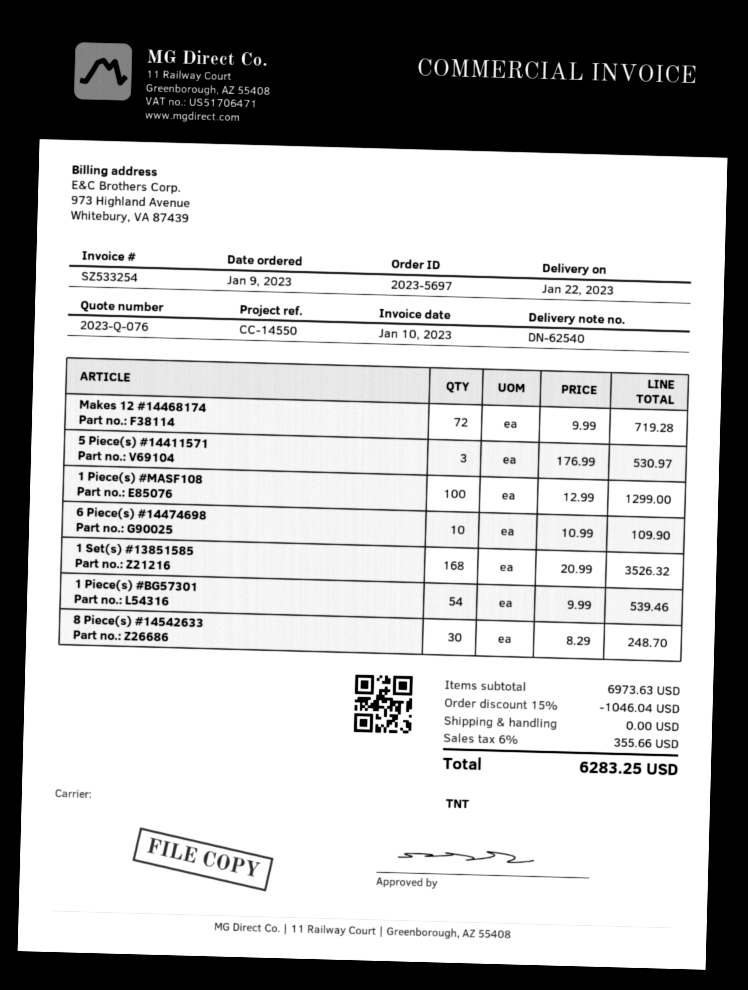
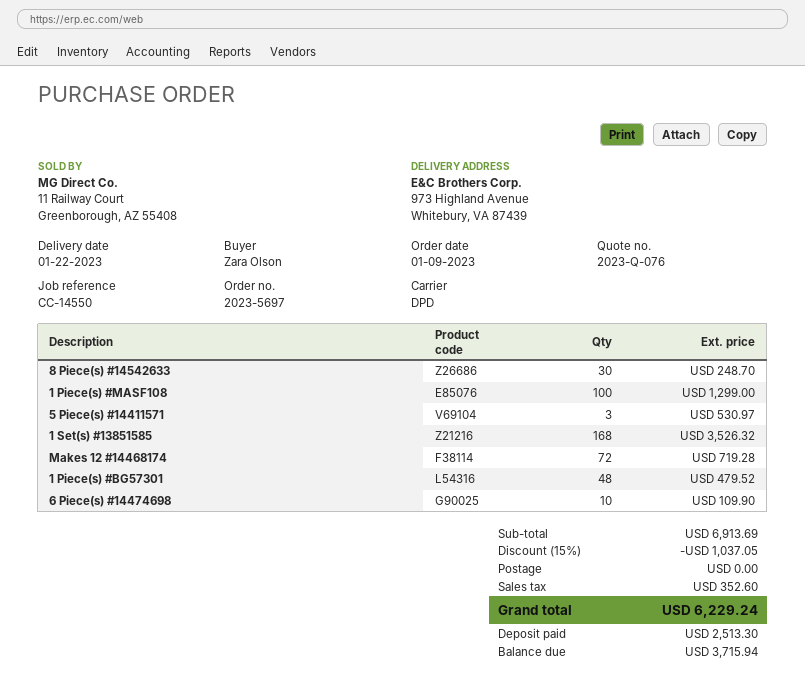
shipping method: TNT -> DPD
1 Piece(s) #BG57301: 54 for 539.46 -> 48 for 479.52
subtotal: 6973.63 -> 6913.69
discount: 15% = 1046.04 -> 15% = 1037.05
tax: 355.66 -> 352.60
total: 6283.25 -> 6229.24

